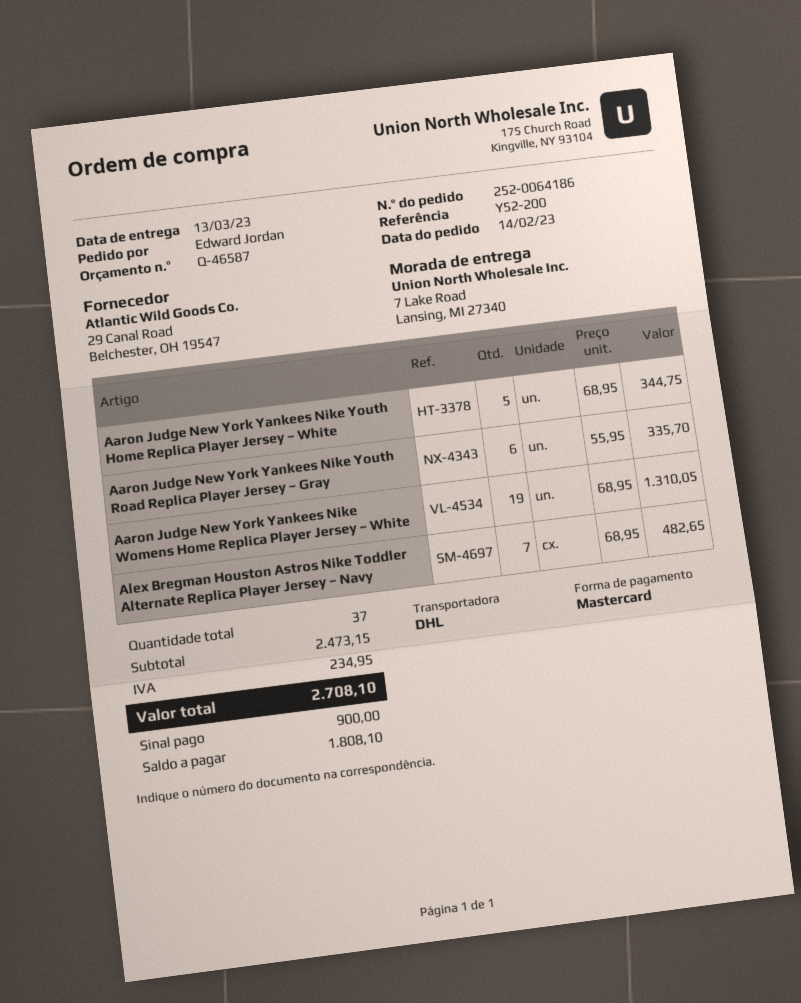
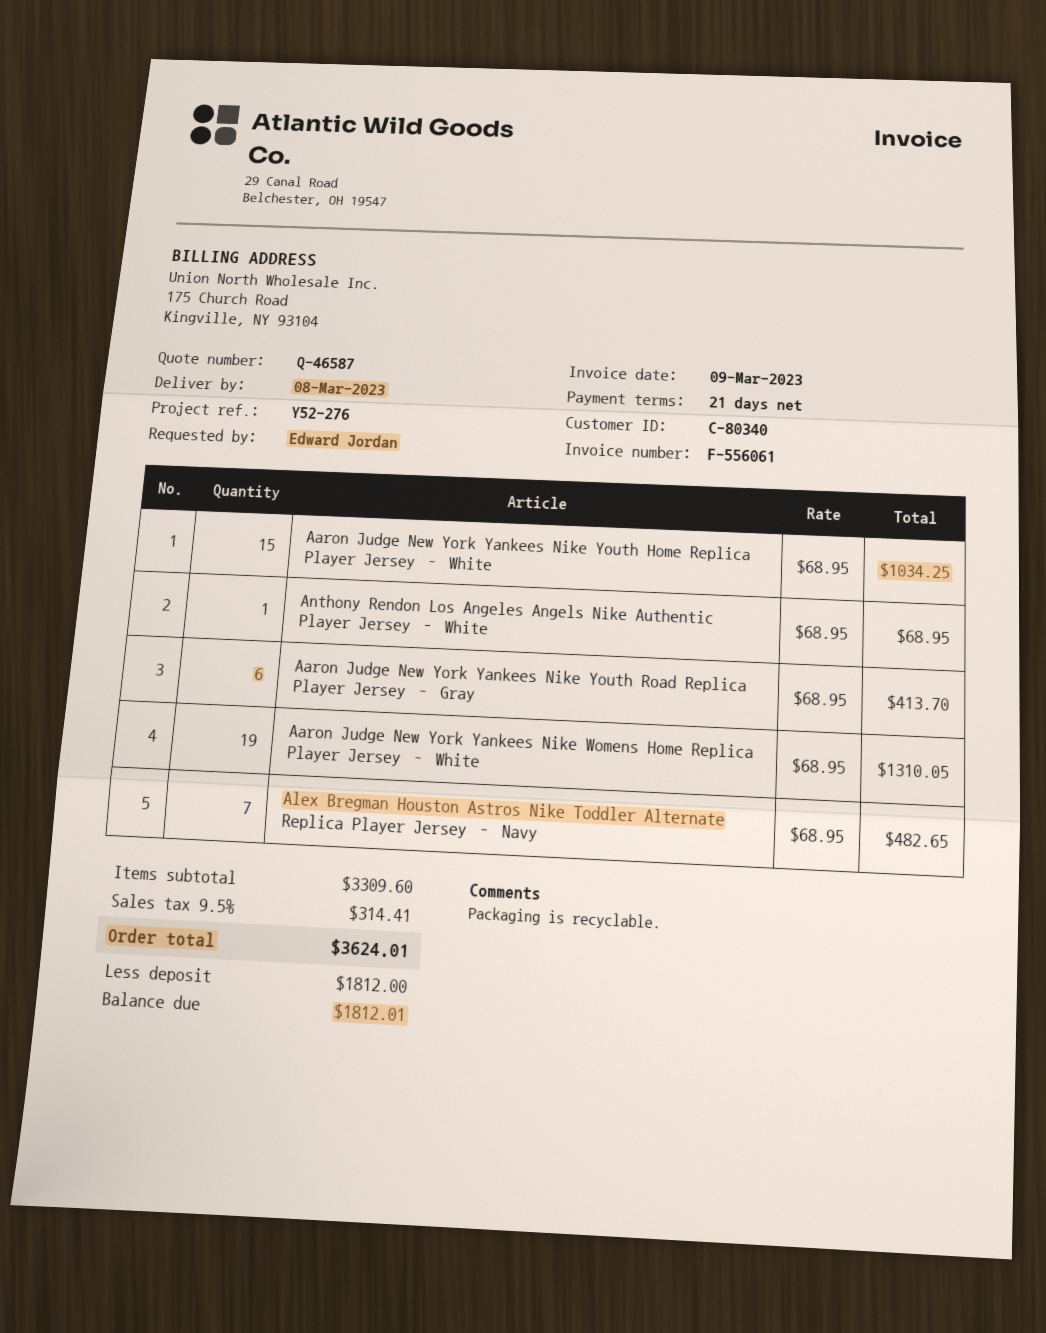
delivery date: 2023-03-13 -> 2023-03-08
reference: Y52-200 -> Y52-276
Aaron Judge New York Yankees Nike Youth Home Replica Player Jersey – White: 5 x 68.95 = 344.75 -> 15 x 68.95 = 1034.25
Aaron Judge New York Yankees Nike Youth Road Replica Player Jersey – Gray: 6 x 55.95 = 335.70 -> 6 x 68.95 = 413.70
Anthony Rendon Los Angeles Angels Nike Authentic Player Jersey – White: none -> 1 x 68.95 = 68.95
subtotal: 2473.15 -> 3309.60
tax: 234.95 -> 314.41
total: 2708.10 -> 3624.01
deposit: 900.00 -> 1812.00
balance: 1808.10 -> 1812.01

